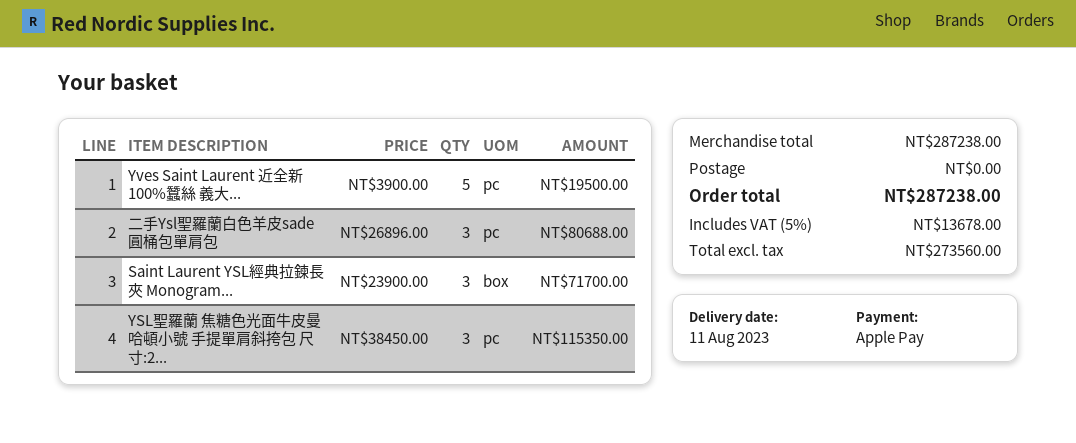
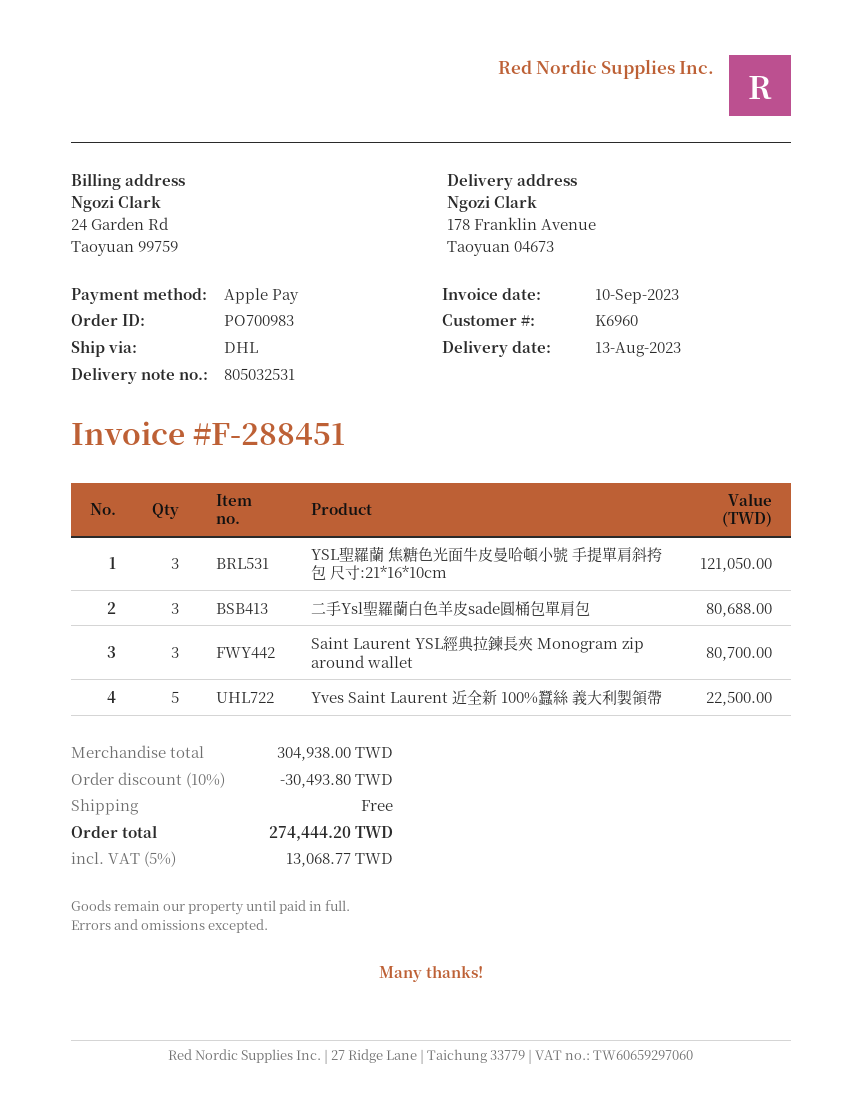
delivery date: 2023-08-11 -> 2023-08-13
Yves Saint Laurent 近全新 100%蠶絲 義大...: 5 for 19500.00 -> 5 for 22500.00
Saint Laurent YSL經典拉鍊長夾 Monogram...: 3 for 71700.00 -> 3 for 80700.00
YSL聖羅蘭 焦糖色光面牛皮曼哈頓小號 手提單肩斜挎包 尺寸:2...: 3 for 115350.00 -> 3 for 121050.00
subtotal: 287238.00 -> 304938.00
discount: none -> 10% = 30493.80
tax: 5% = 13678.00 -> 5% = 13068.77
total: 287238.00 -> 274444.20

